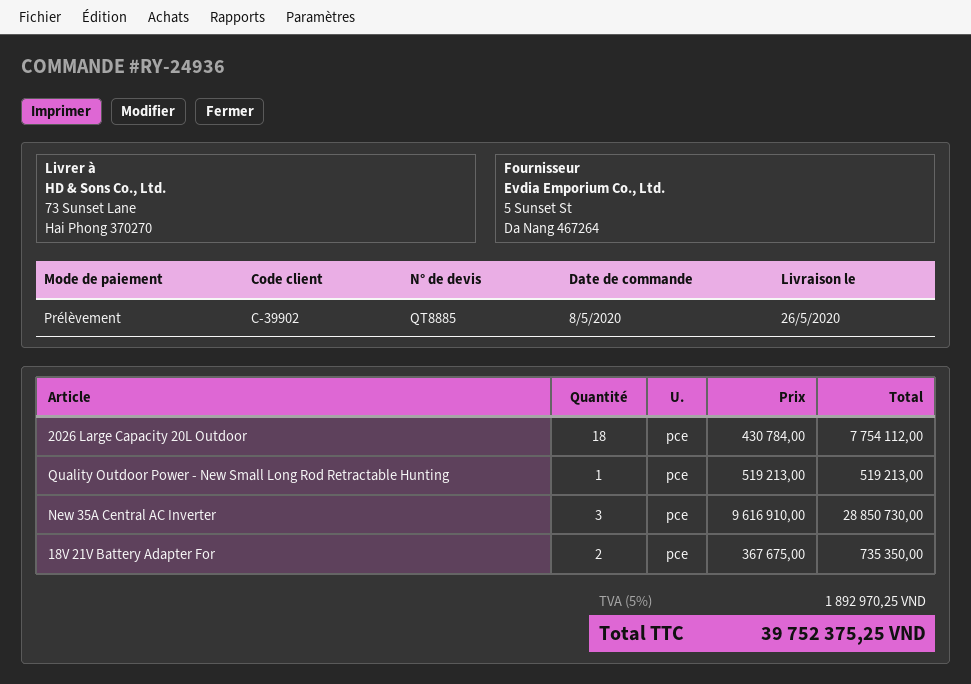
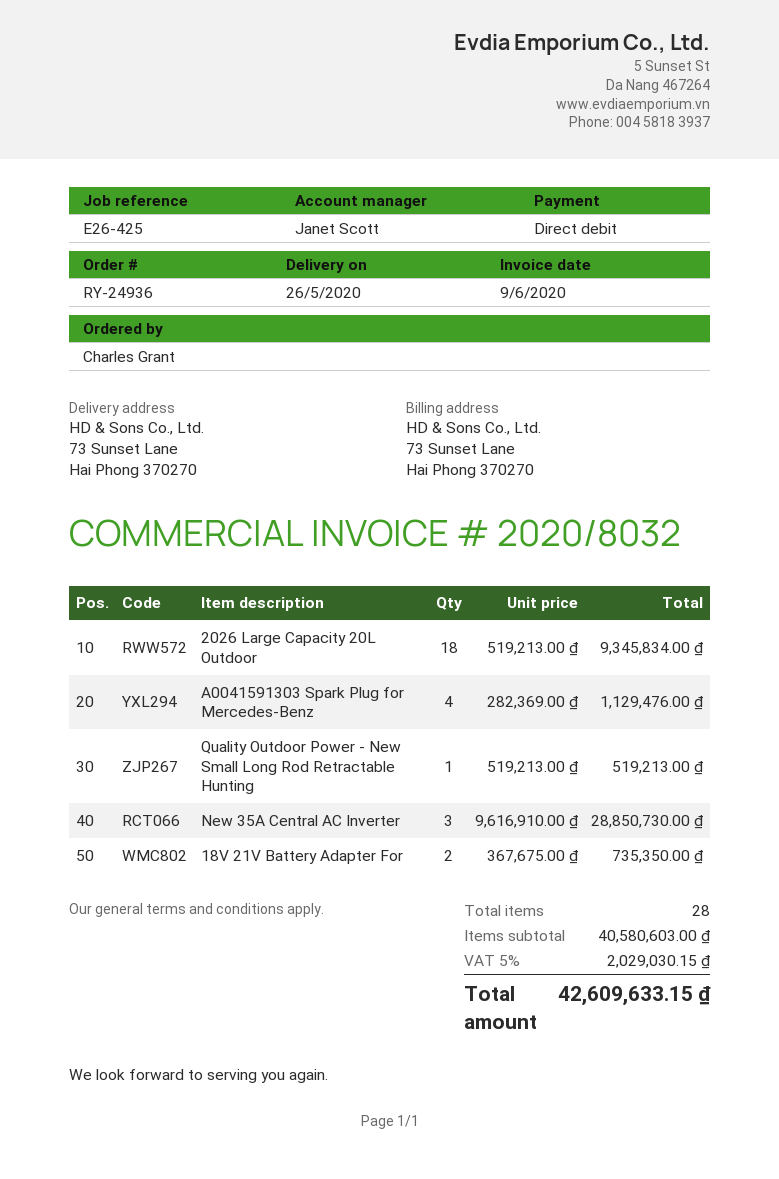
2026 Large Capacity 20L Outdoor: 18 x 430784.00 = 7754112.00 -> 18 x 519213.00 = 9345834.00
A0041591303 Spark Plug for Mercedes-Benz: none -> 4 x 282369.00 = 1129476.00
tax: 5% = 1892970.25 -> 5% = 2029030.15
total: 39752375.25 -> 42609633.15

